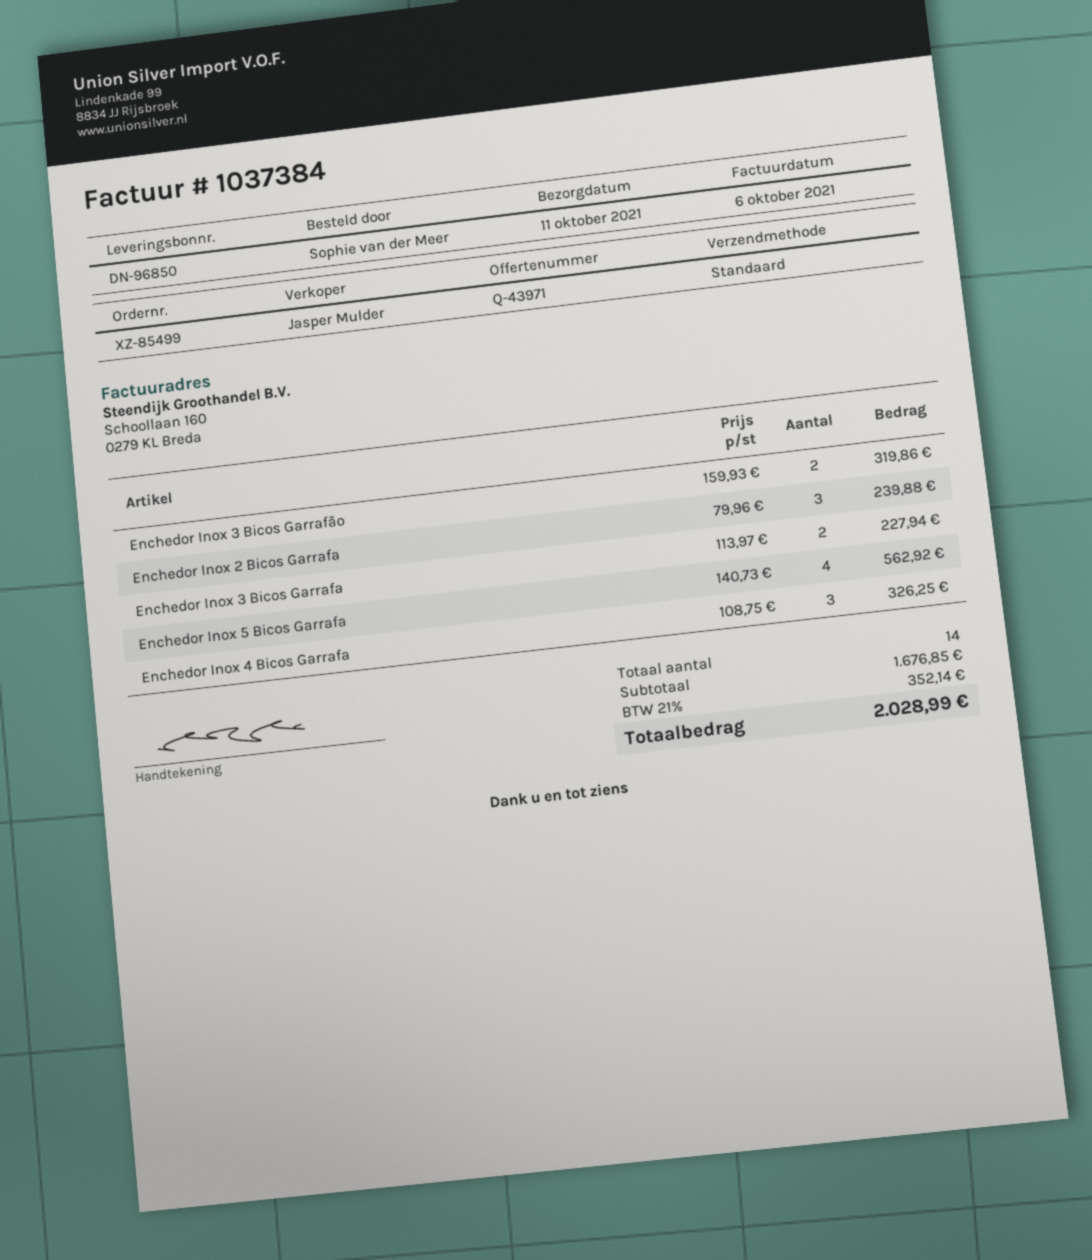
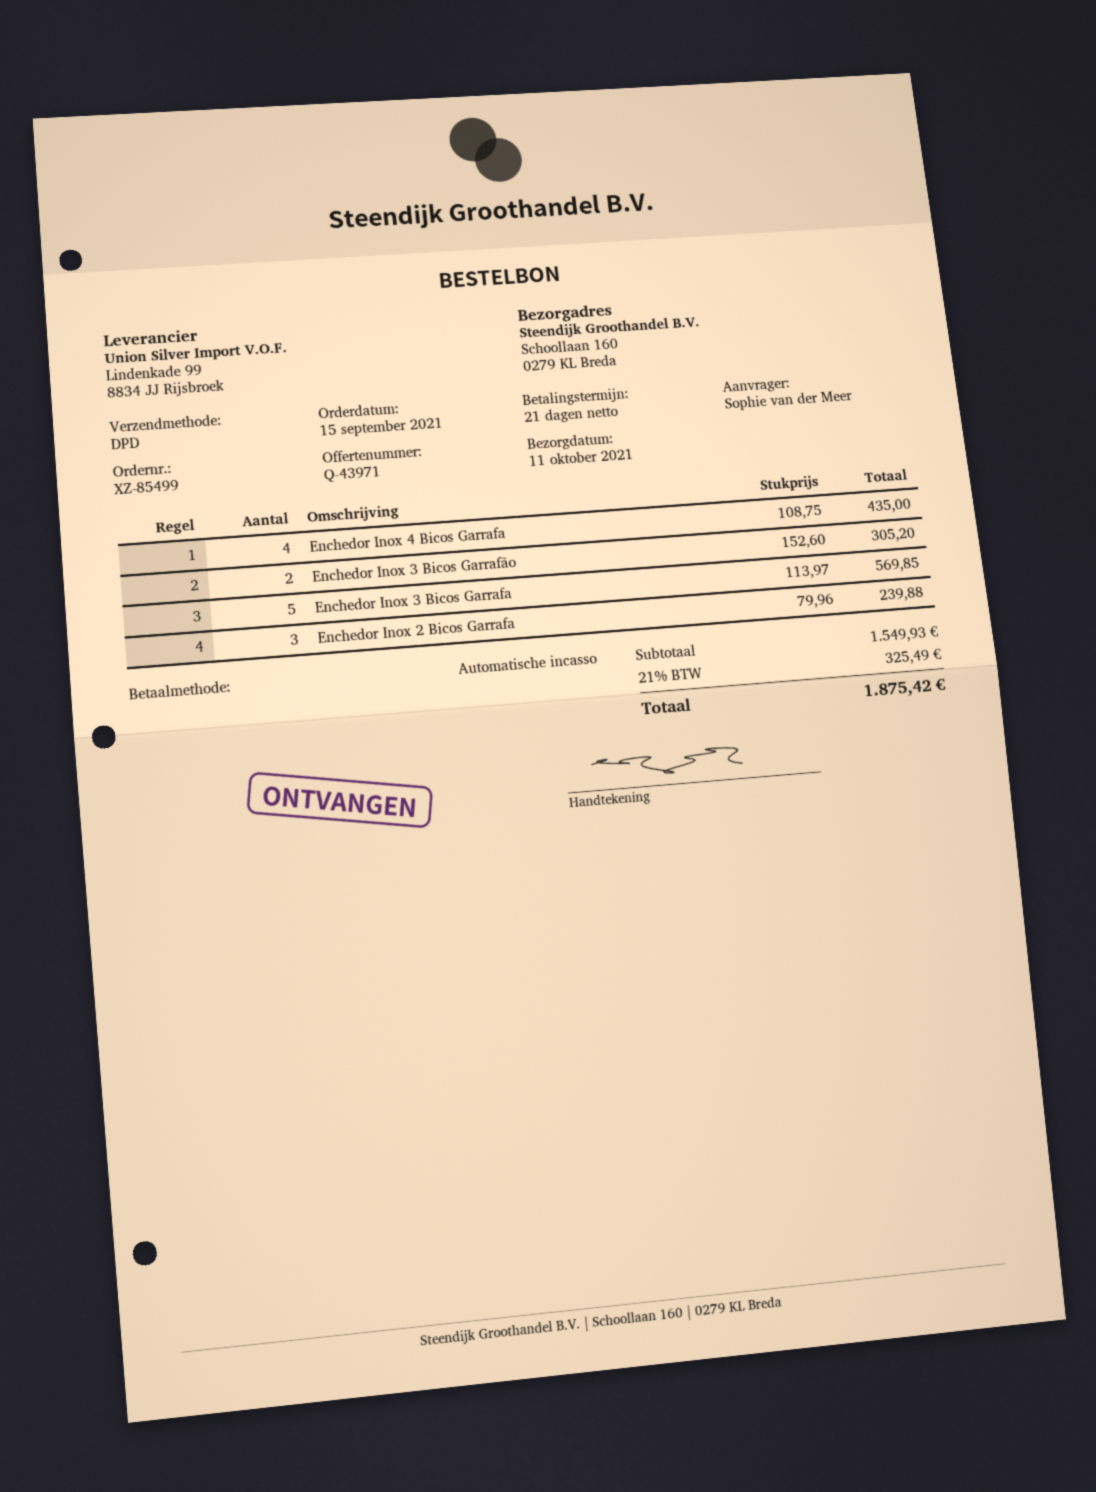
shipping method: standard -> DPD
Enchedor Inox 3 Bicos Garrafão: 2 x 159.93 = 319.86 -> 2 x 152.60 = 305.20
Enchedor Inox 3 Bicos Garrafa: 2 x 113.97 = 227.94 -> 5 x 113.97 = 569.85
Enchedor Inox 5 Bicos Garrafa: 4 x 140.73 = 562.92 -> none
Enchedor Inox 4 Bicos Garrafa: 3 x 108.75 = 326.25 -> 4 x 108.75 = 435.00
subtotal: 1676.85 -> 1549.93
tax: 21% = 352.14 -> 21% = 325.49
total: 2028.99 -> 1875.42

